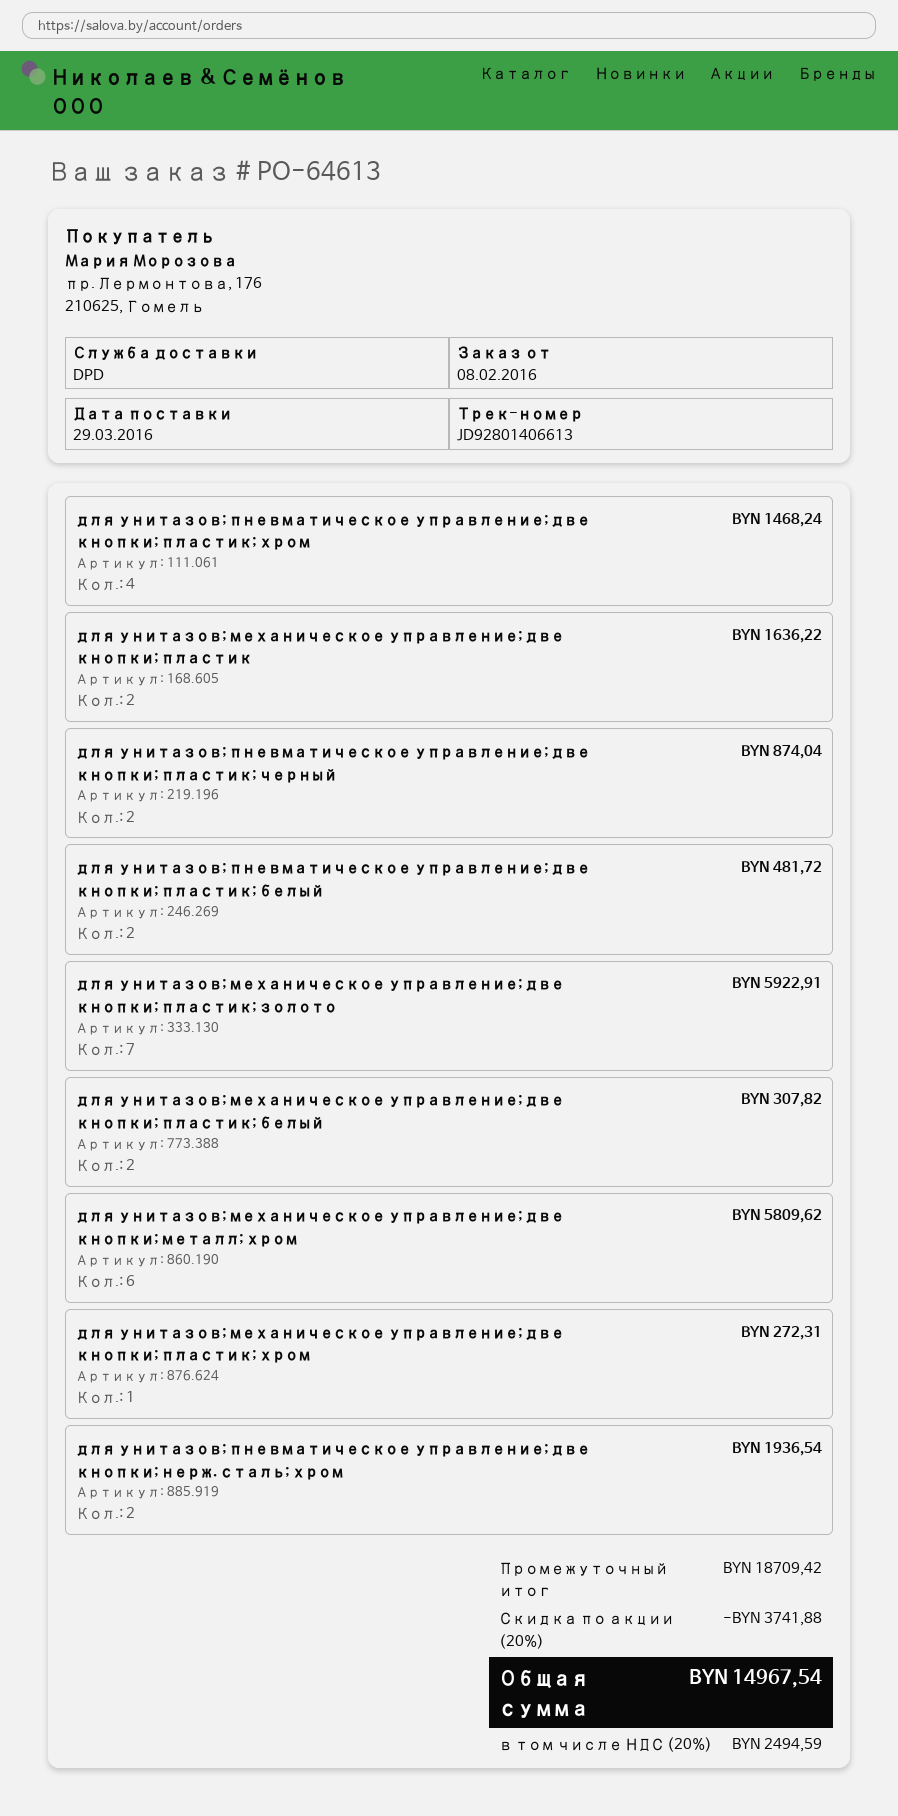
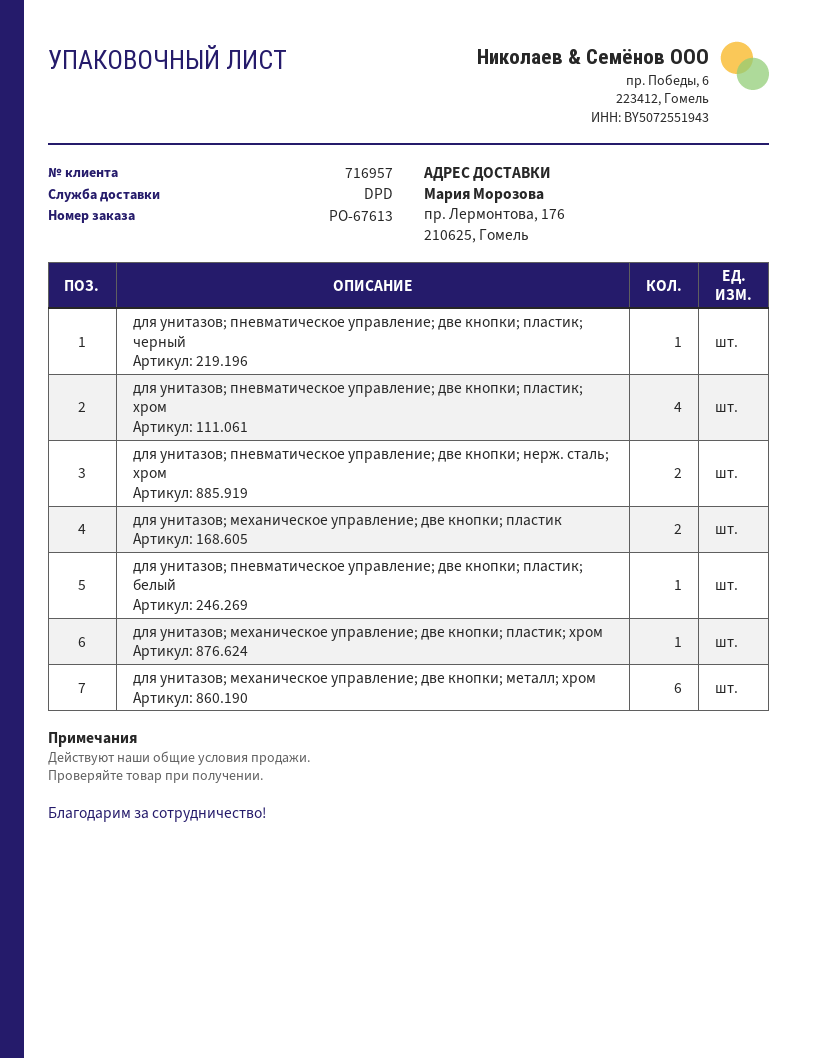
order number: PO-64613 -> PO-67613
для унитазов; пневматическое управление; две кнопки; пластик; черный: 2 -> 1
для унитазов; пневматическое управление; две кнопки; пластик; белый: 2 -> 1
для унитазов; механическое управление; две кнопки; пластик; золото: 7 -> none
для унитазов; механическое управление; две кнопки; пластик; белый: 2 -> none

